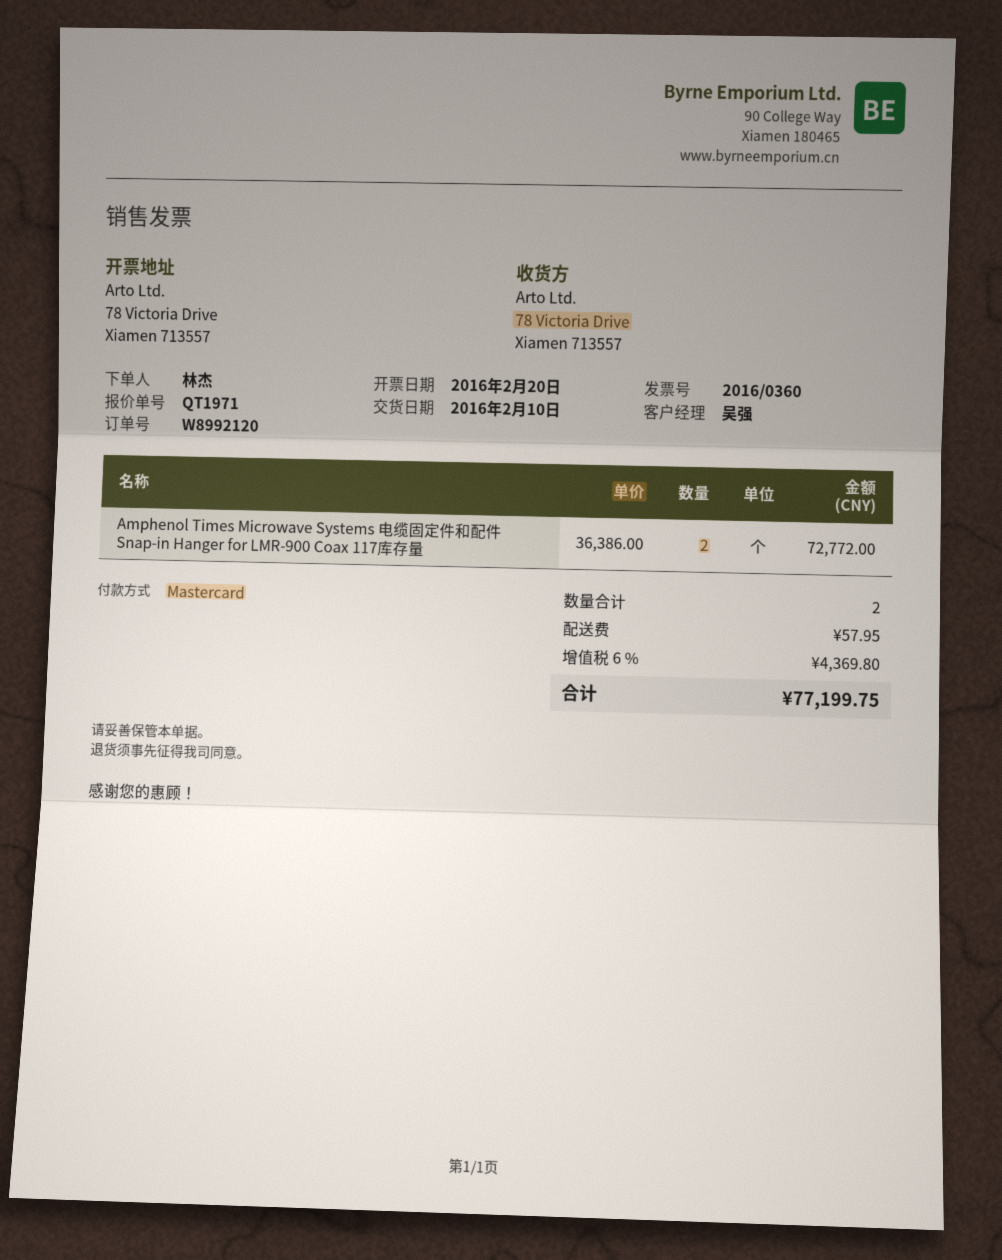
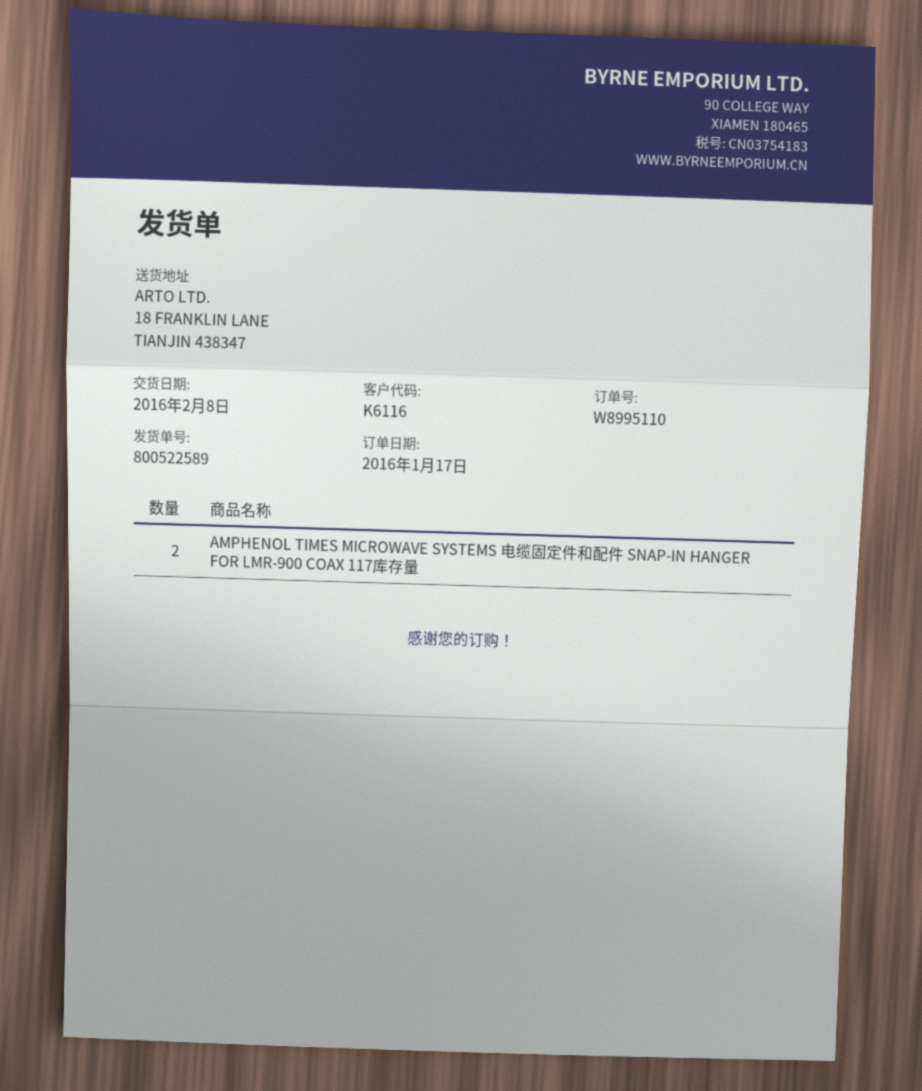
order number: W8992120 -> W8995110
delivery date: 2016-02-10 -> 2016-02-08
ship to: 78 Victoria Drive, Xiamen 713557 -> 18 FRANKLIN LANE, TIANJIN 438347

